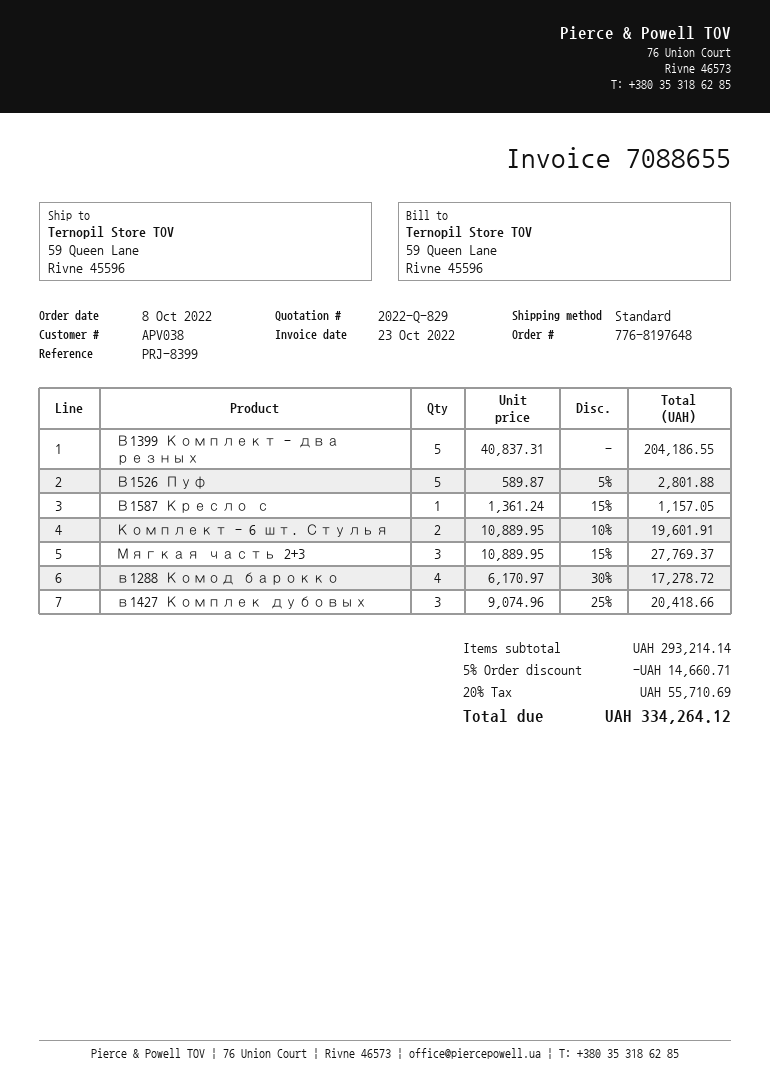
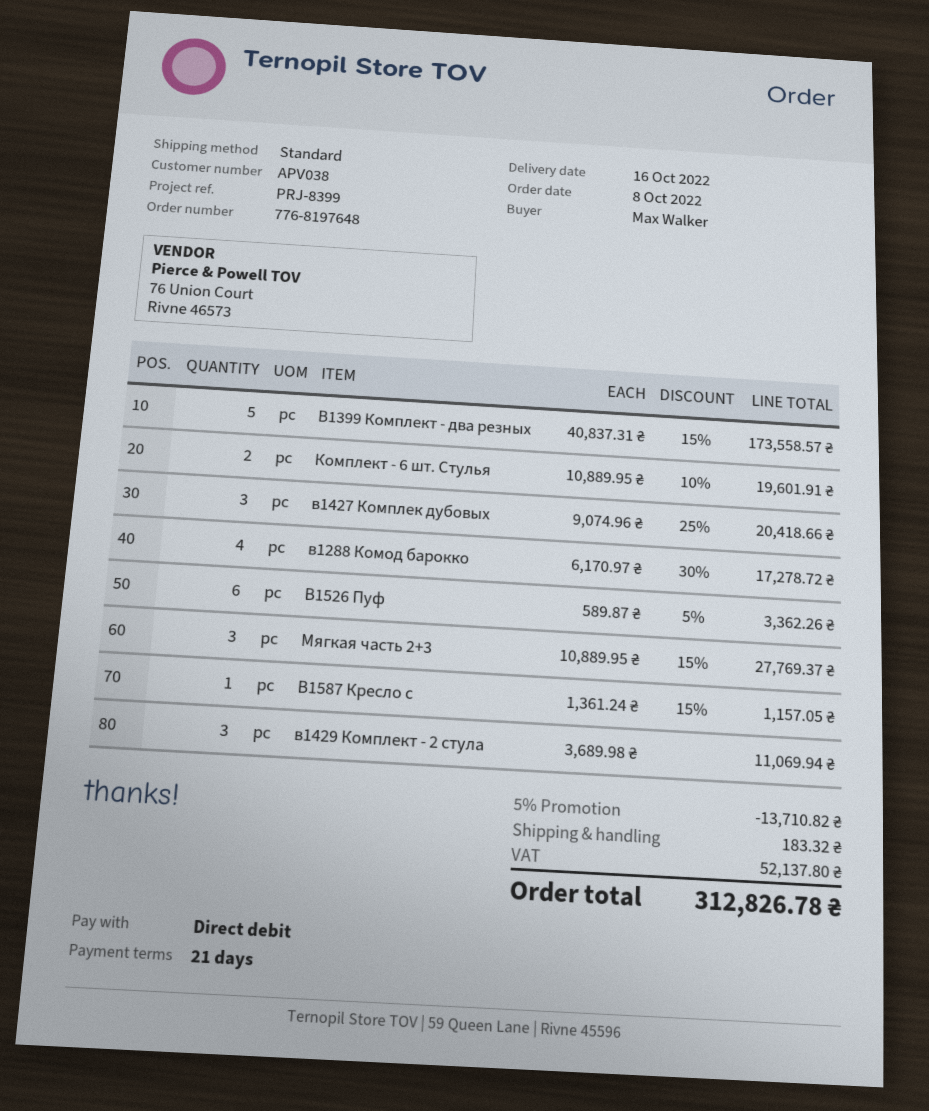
В1399 Комплект - два резных: 5 x 40837.31 = 204186.55 -> 5 x 40837.31 - 15% = 173558.57
В1526 Пуф: 5 x 589.87 - 5% = 2801.88 -> 6 x 589.87 - 5% = 3362.26
в1429 Комплект - 2 стула: none -> 3 x 3689.98 = 11069.94
discount: 5% = 14660.71 -> 5% = 13710.82
shipping: none -> 183.32
tax: 55710.69 -> 52137.80
total: 334264.12 -> 312826.78

